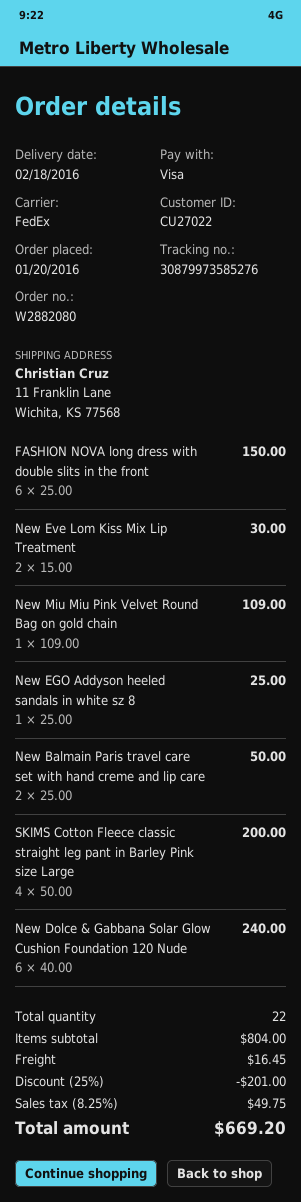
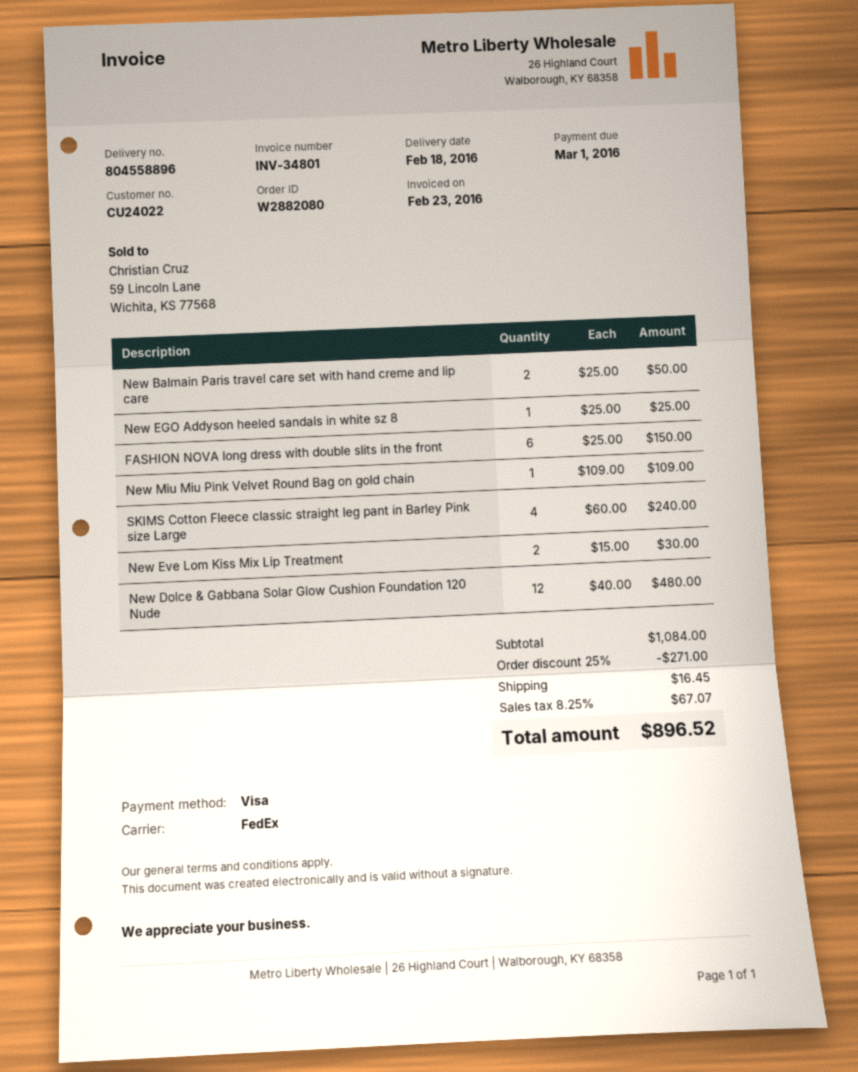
customer number: CU27022 -> CU24022
SKIMS Cotton Fleece classic straight leg pant in Barley Pink size Large: 4 x 50.00 = 200.00 -> 4 x 60.00 = 240.00
New Dolce & Gabbana Solar Glow Cushion Foundation 120 Nude: 6 x 40.00 = 240.00 -> 12 x 40.00 = 480.00
subtotal: 804.00 -> 1084.00
discount: 25% = 201.00 -> 25% = 271.00
tax: 8.25% = 49.75 -> 8.25% = 67.07
total: 669.20 -> 896.52

